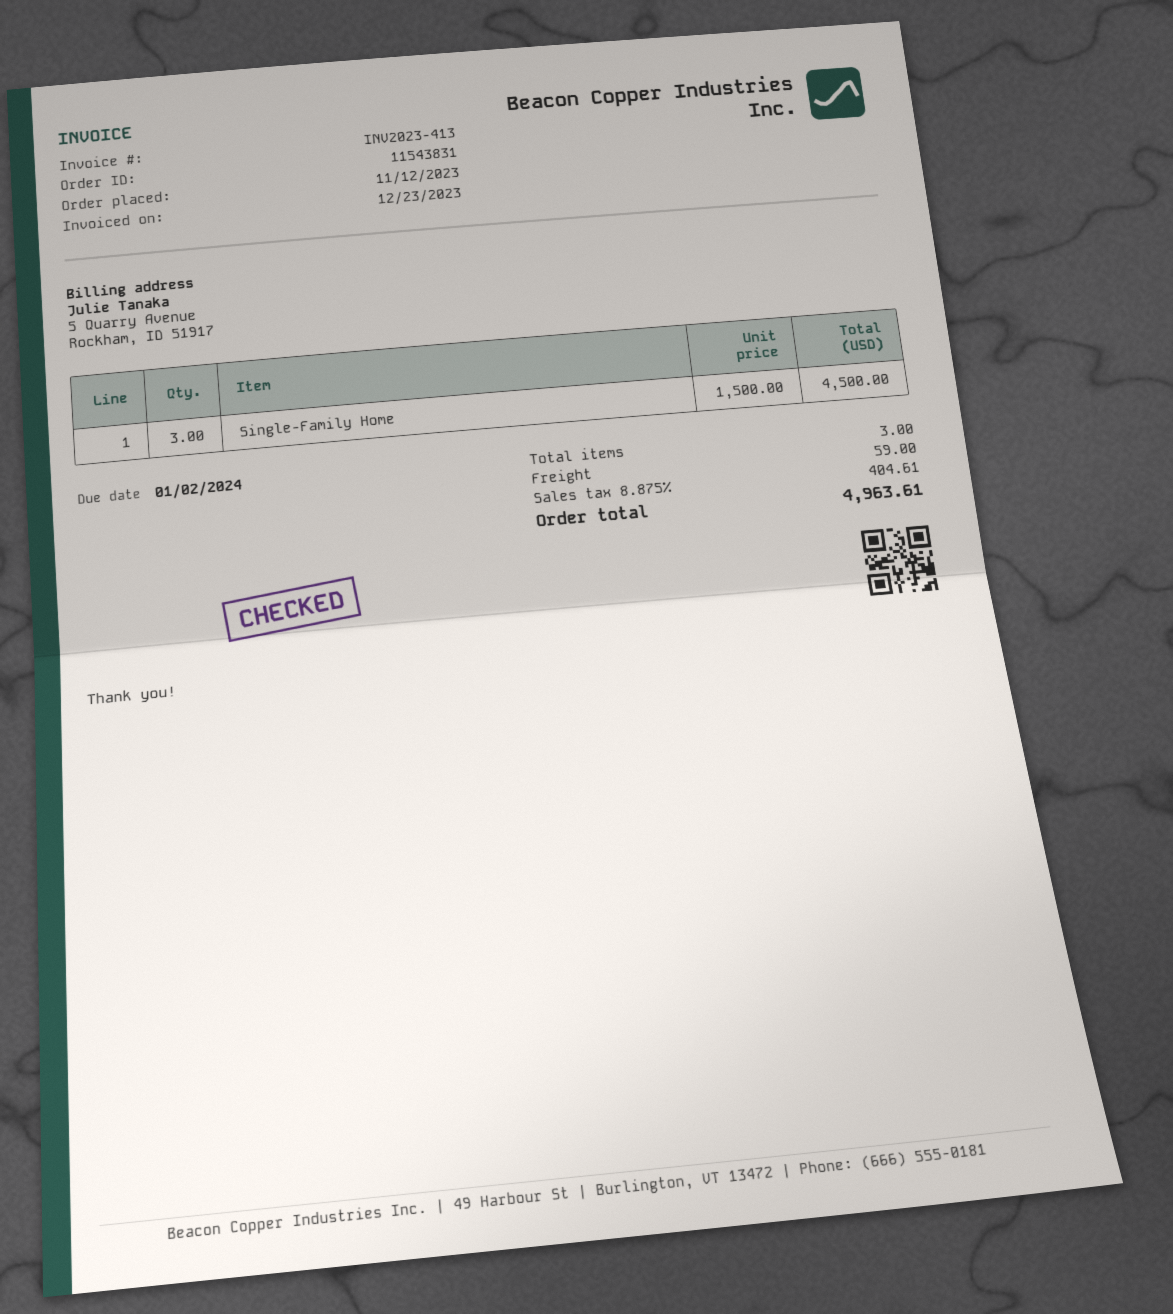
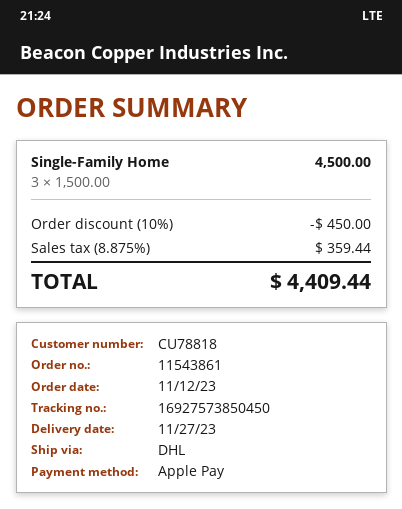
order number: 11543831 -> 11543861
discount: none -> 10% = 450.00
shipping: 59.00 -> none
tax: 8.875% = 404.61 -> 8.875% = 359.44
total: 4963.61 -> 4409.44

